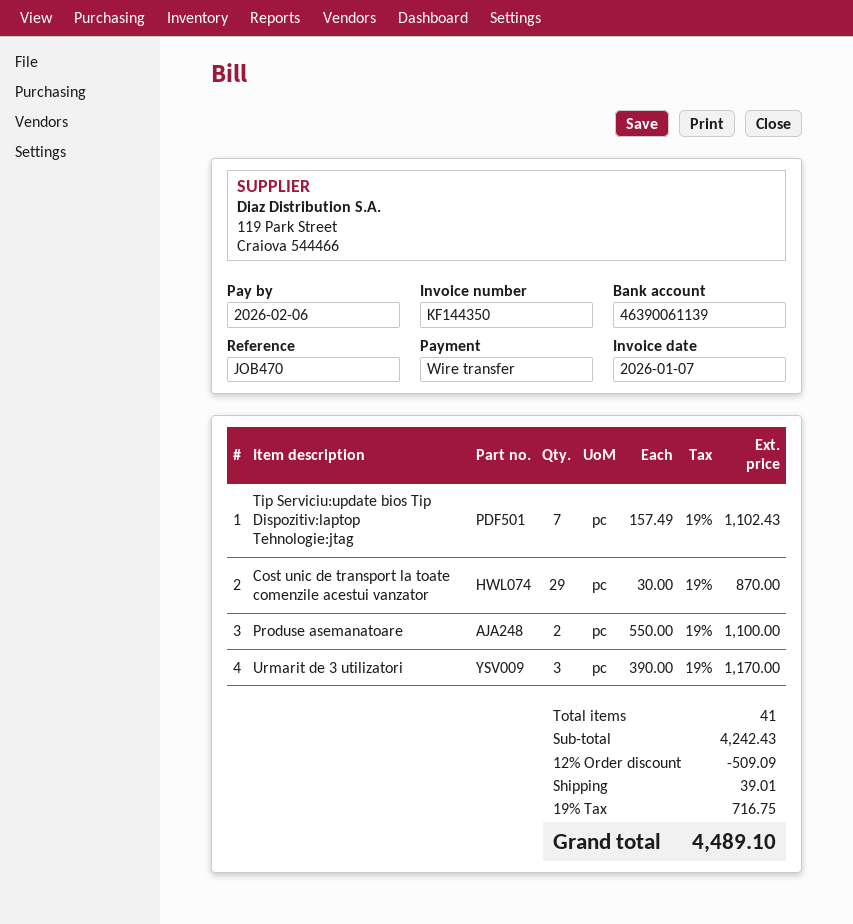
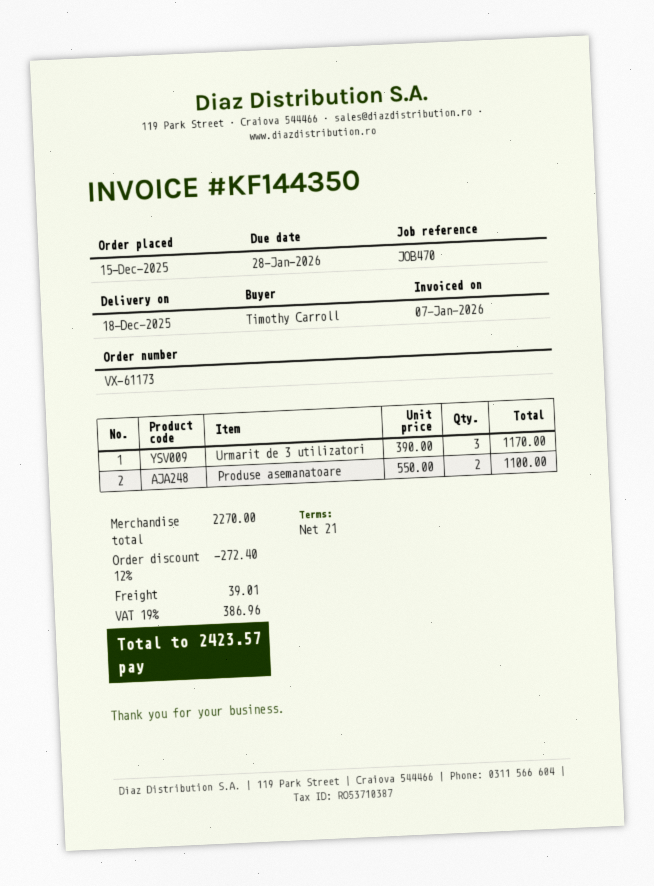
due date: 2026-02-06 -> 2026-01-28
Tip Serviciu:update bios Tip Dispozitiv:laptop Tehnologie:jtag: 7 x 157.49 = 1102.43 -> none
Cost unic de transport la toate comenzile acestui vanzator: 29 x 30.00 = 870.00 -> none
subtotal: 4242.43 -> 2270.00
discount: 12% = 509.09 -> 12% = 272.40
tax: 19% = 716.75 -> 19% = 386.96
total: 4489.10 -> 2423.57

